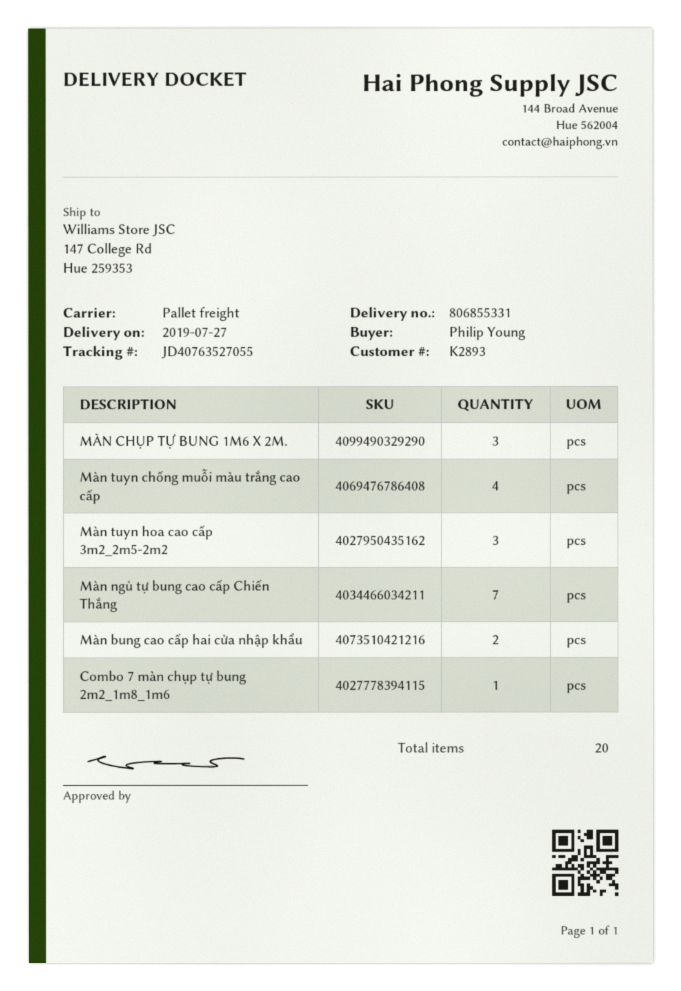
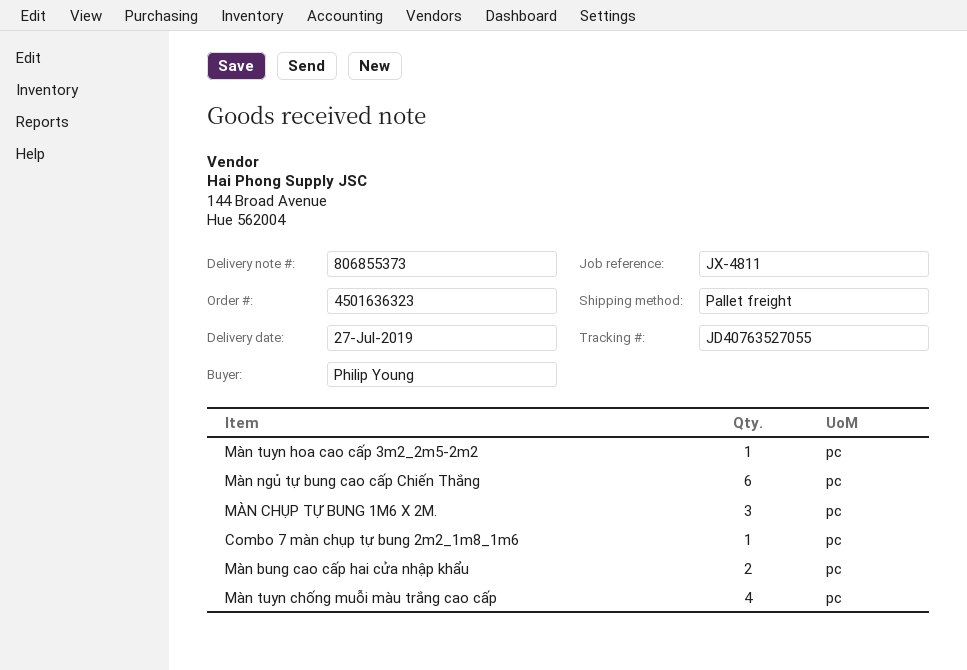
delivery note number: 806855331 -> 806855373
Màn tuyn hoa cao cấp 3m2_2m5-2m2: 3 -> 1
Màn ngủ tự bung cao cấp Chiến Thắng: 7 -> 6

